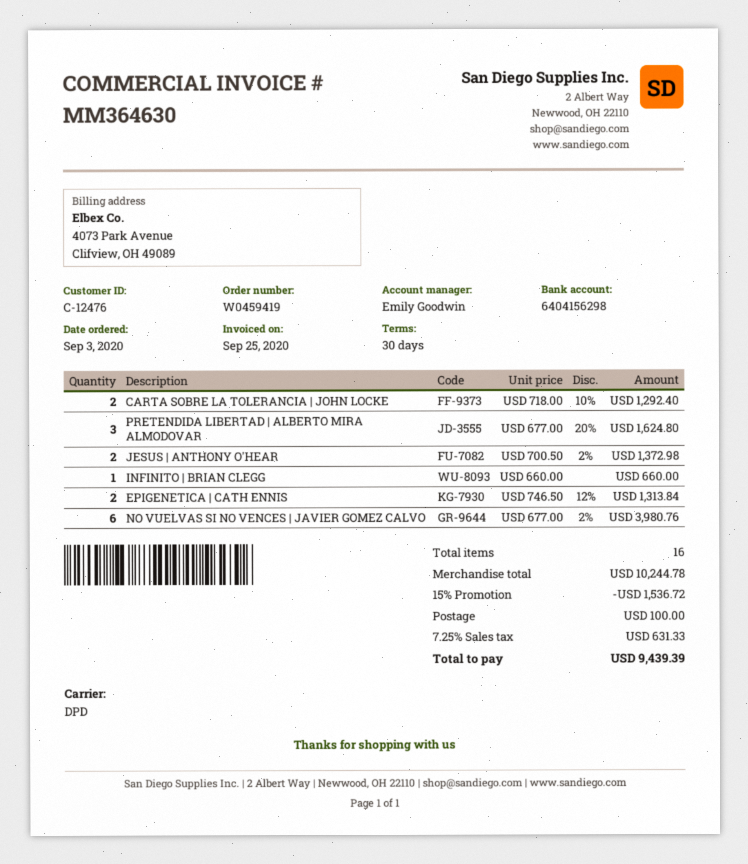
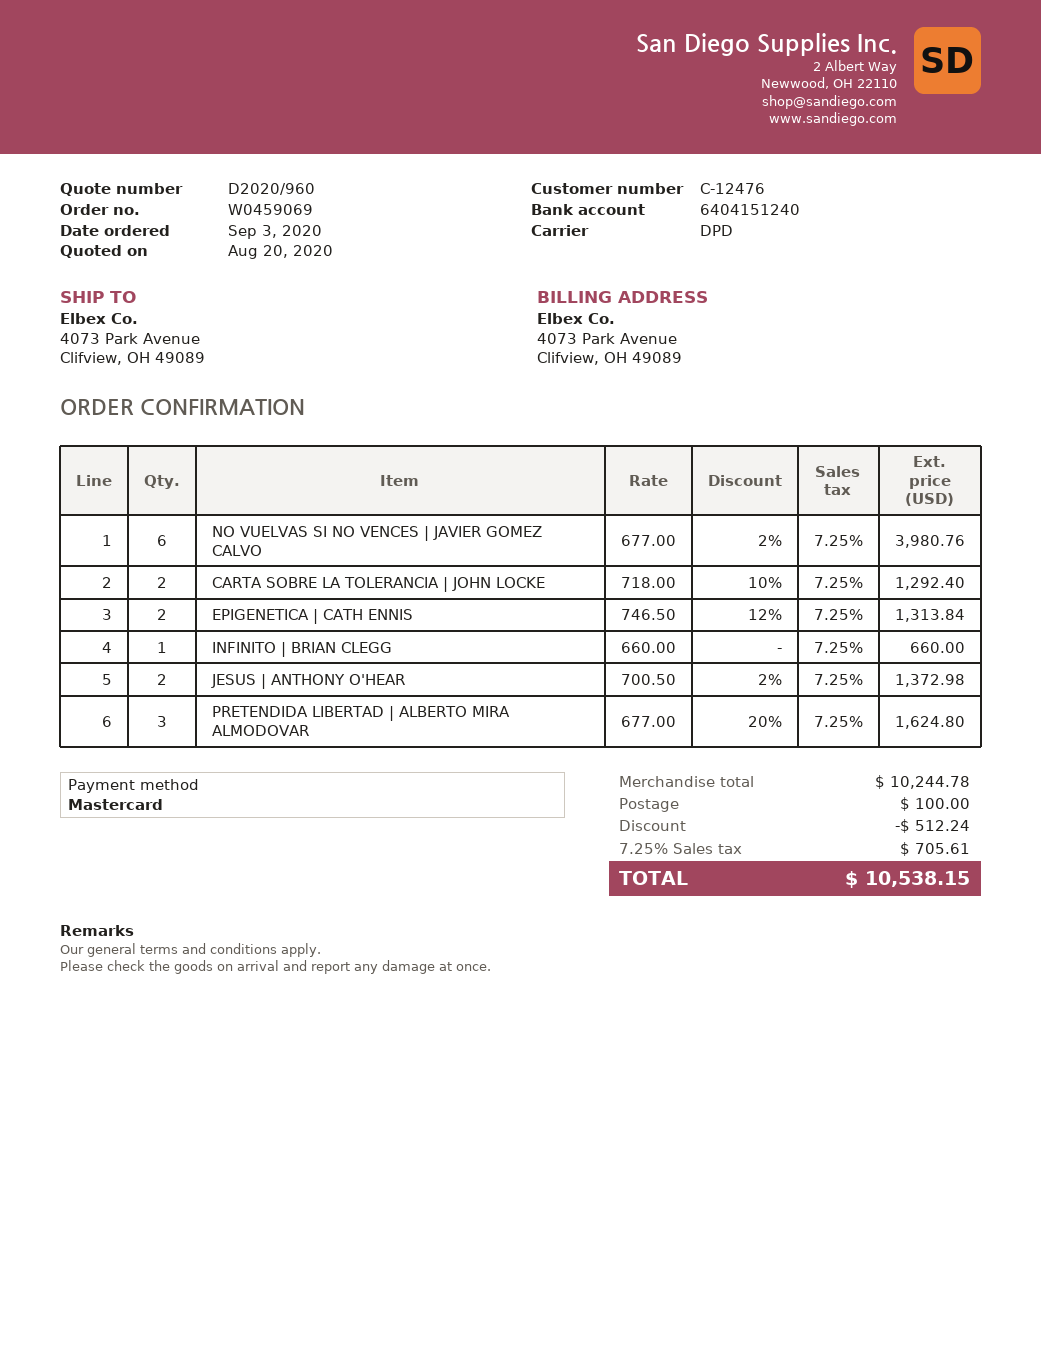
order number: W0459419 -> W0459069
bank account: 6404156298 -> 6404151240
discount: 1536.72 -> 512.24
tax: 7.25% = 631.33 -> 7.25% = 705.61
total: 9439.39 -> 10538.15

